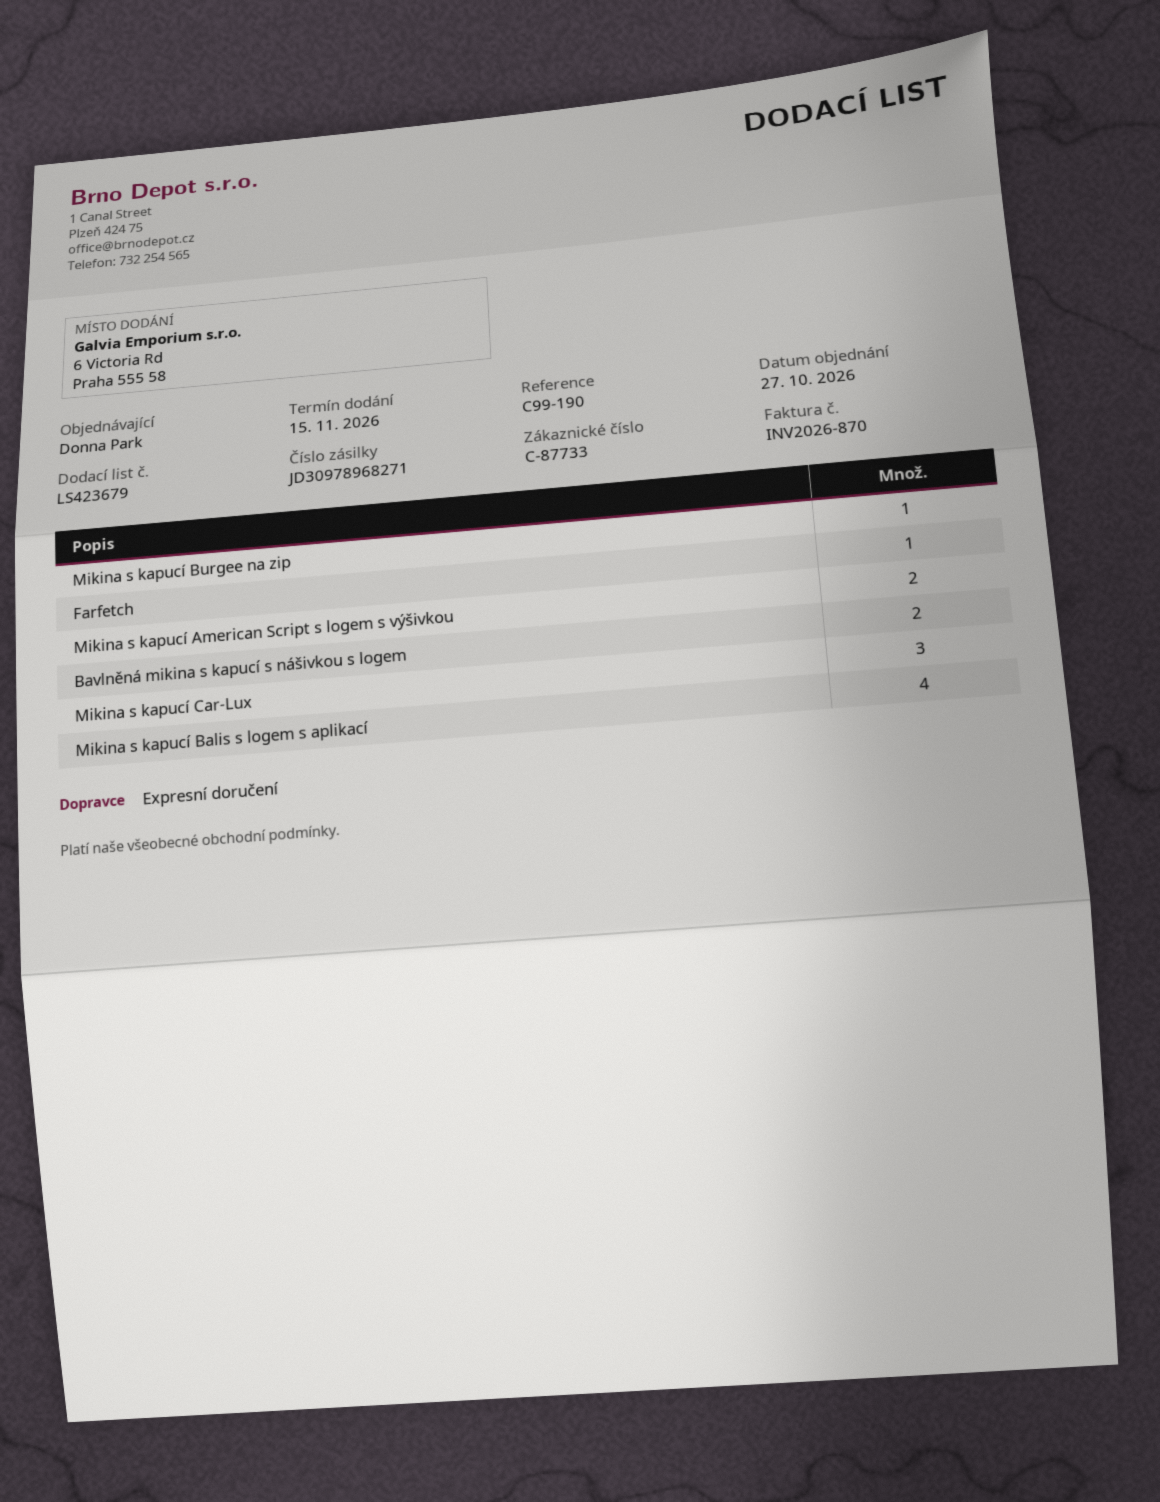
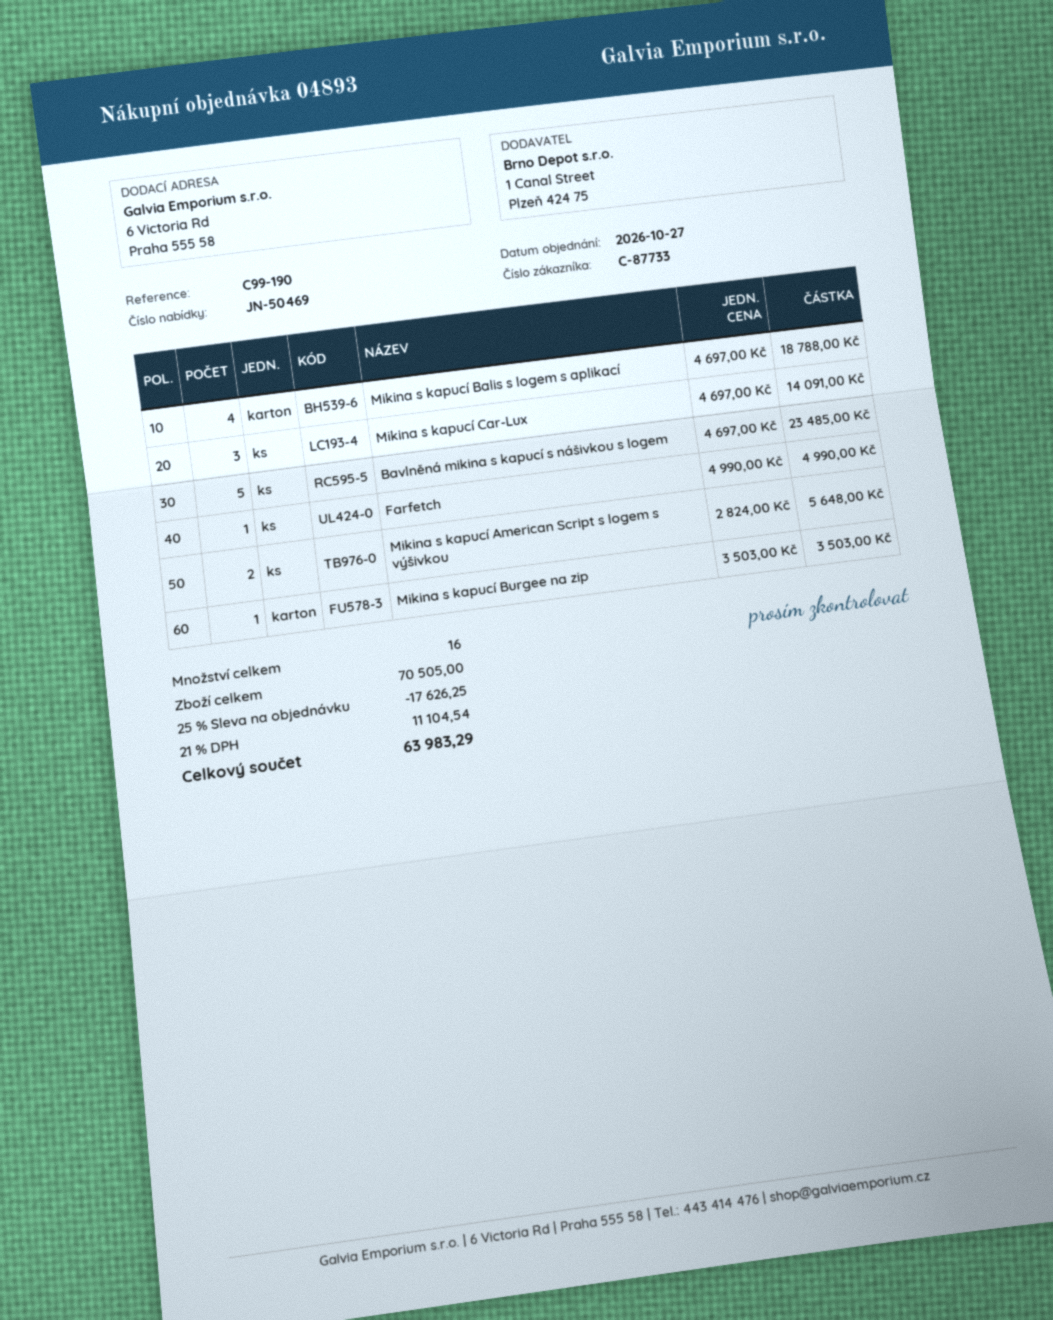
Bavlněná mikina s kapucí s nášivkou s logem: 2 -> 5

